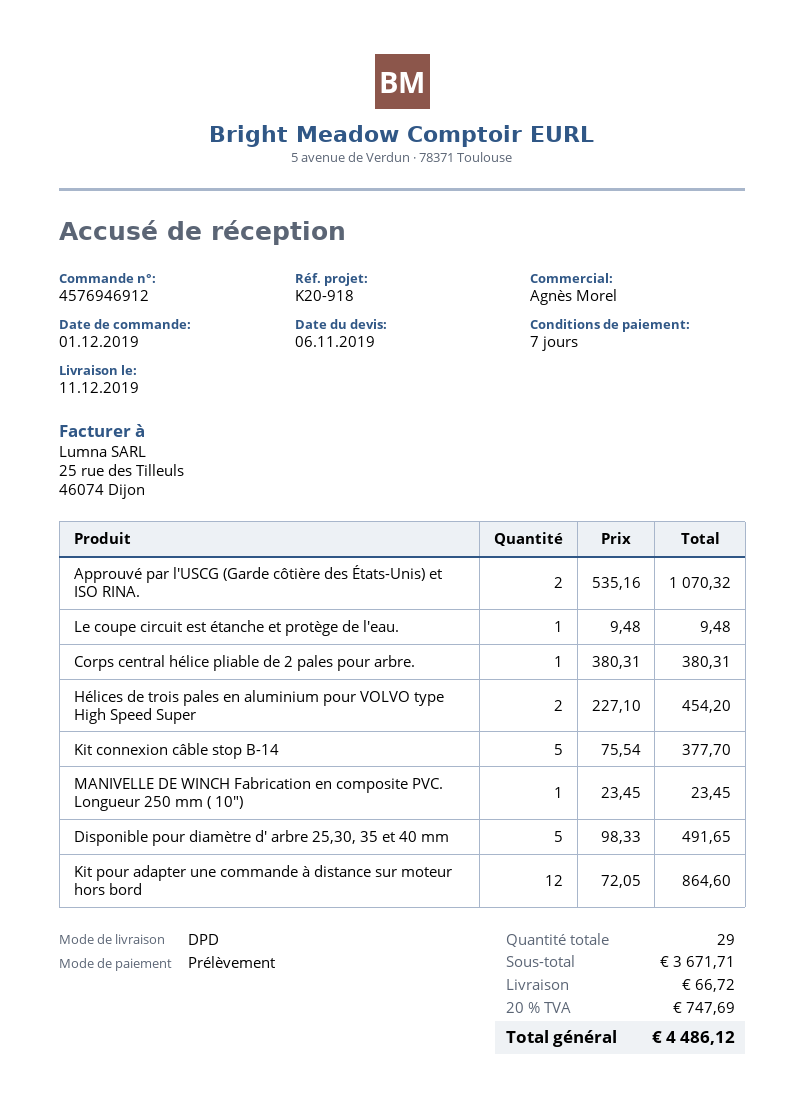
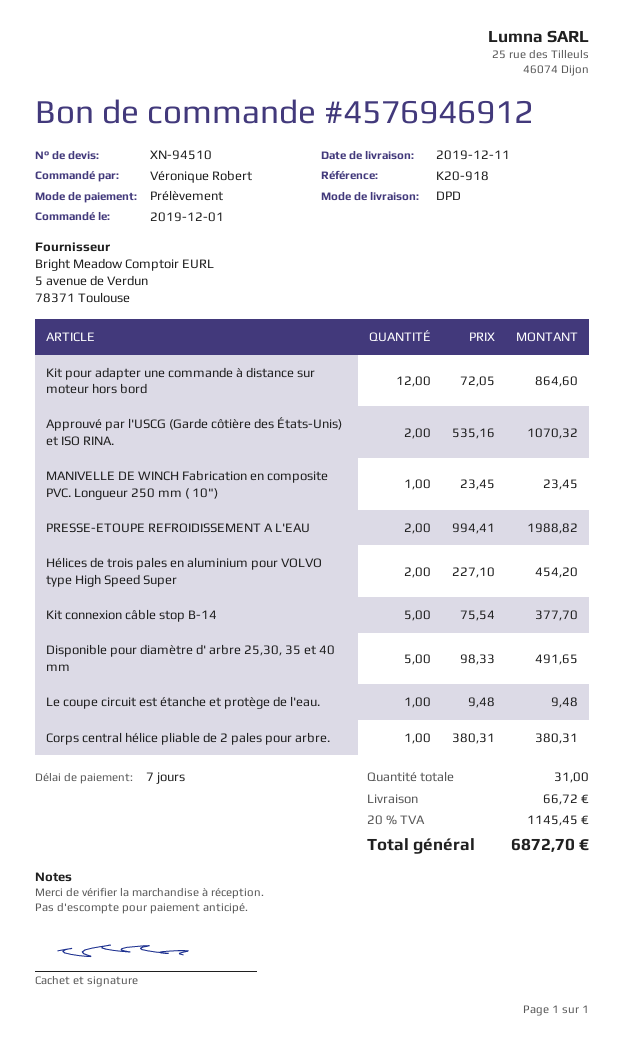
PRESSE-ETOUPE REFROIDISSEMENT A L'EAU: none -> 2 x 994.41 = 1988.82
total quantity: 29 -> 31
tax: 20% = 747.69 -> 20% = 1145.45
total: 4486.12 -> 6872.70

